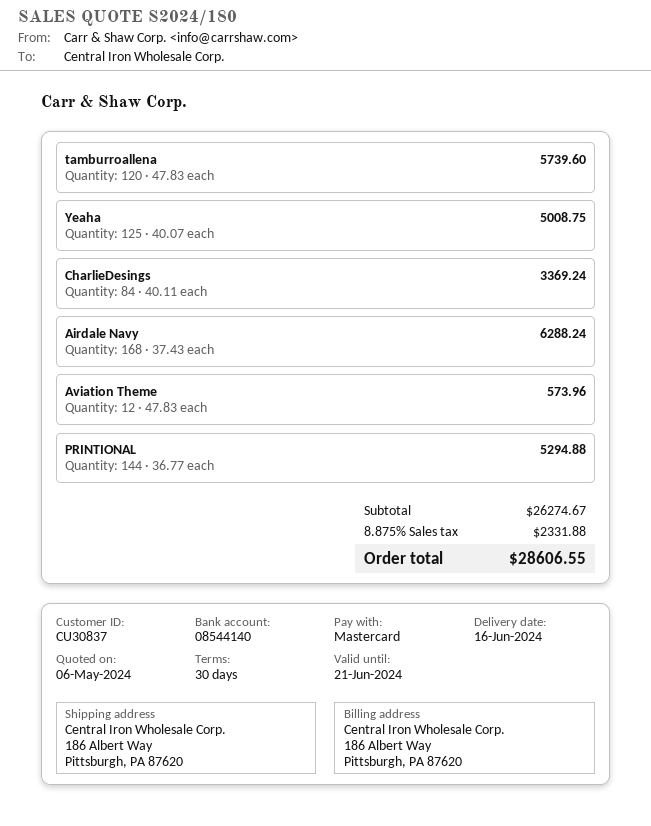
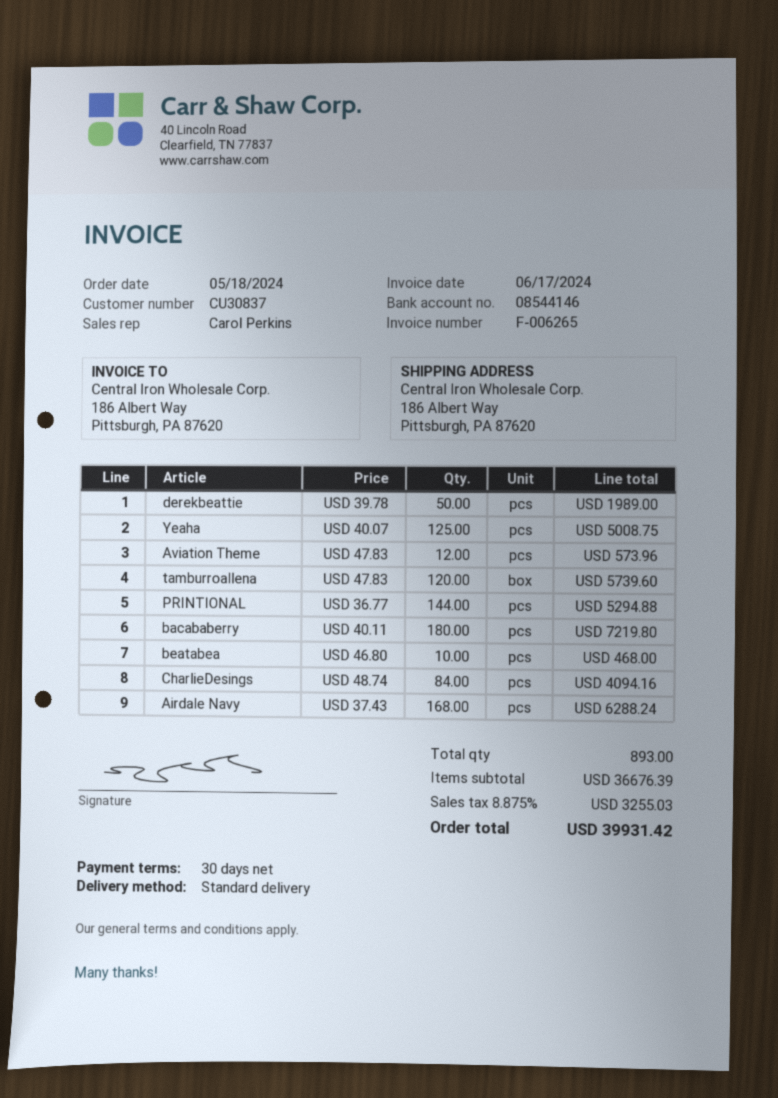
bank account: 08544140 -> 08544146
CharlieDesings: 84 x 40.11 = 3369.24 -> 84 x 48.74 = 4094.16
derekbeattie: none -> 50 x 39.78 = 1989.00
bacababerry: none -> 180 x 40.11 = 7219.80
beatabea: none -> 10 x 46.80 = 468.00
subtotal: 26274.67 -> 36676.39
tax: 8.875% = 2331.88 -> 8.875% = 3255.03
total: 28606.55 -> 39931.42

